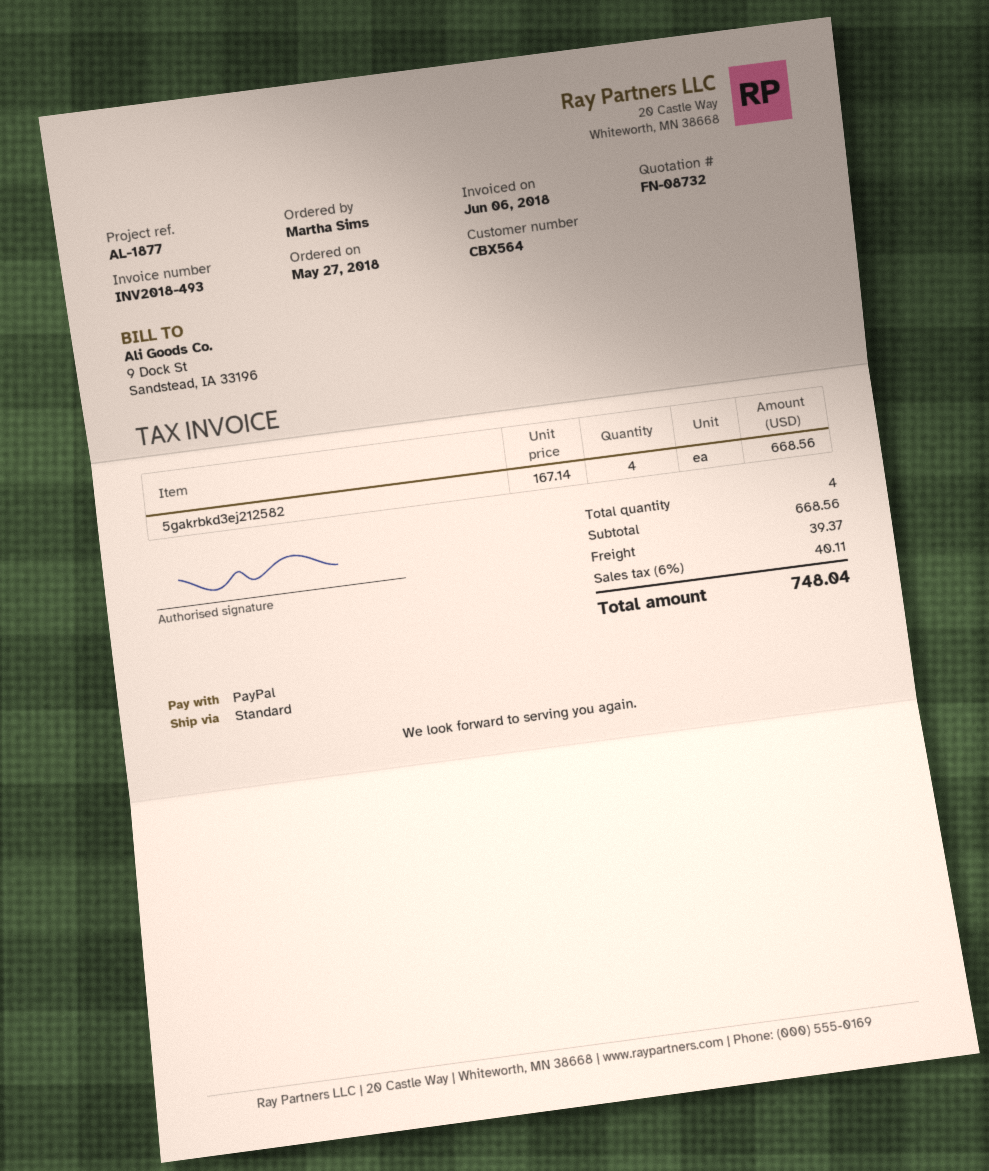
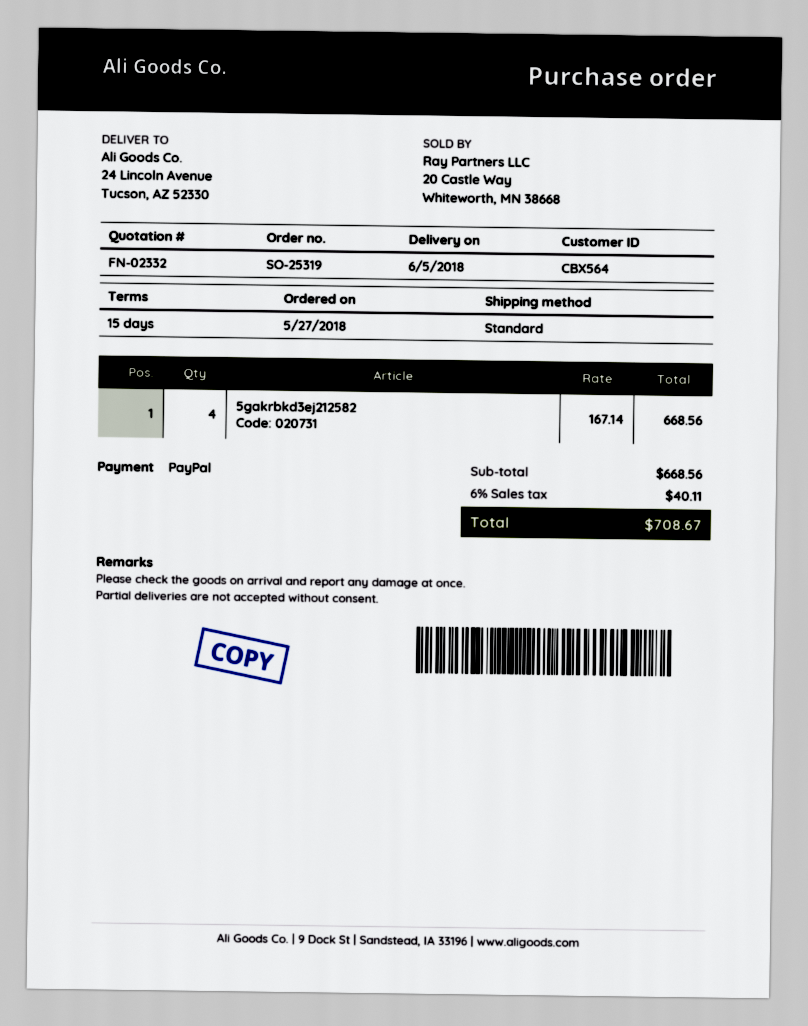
quote number: FN-08732 -> FN-02332
shipping: 39.37 -> none
total: 748.04 -> 708.67

